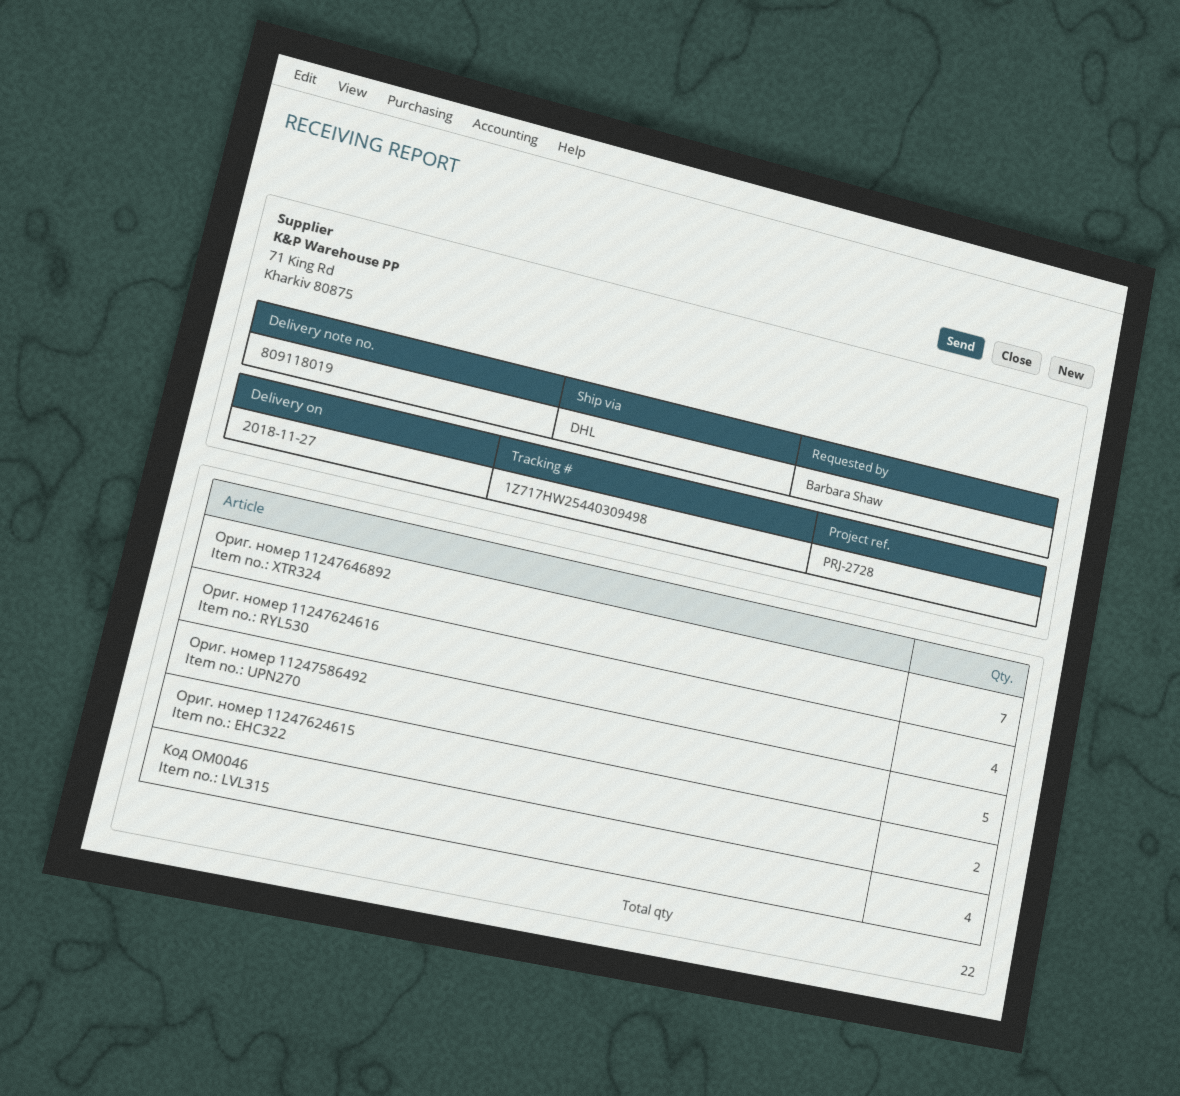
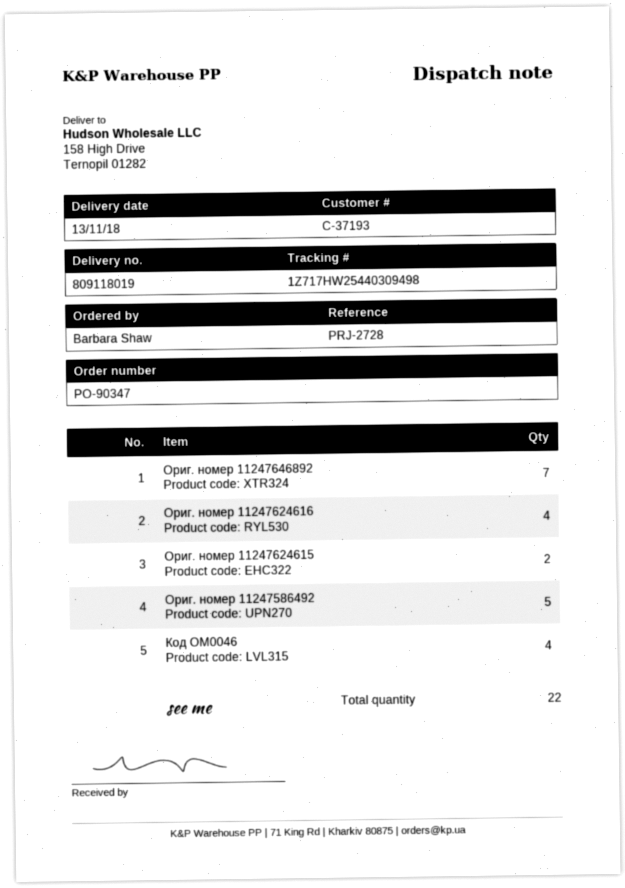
delivery date: 2018-11-27 -> 2018-11-13

